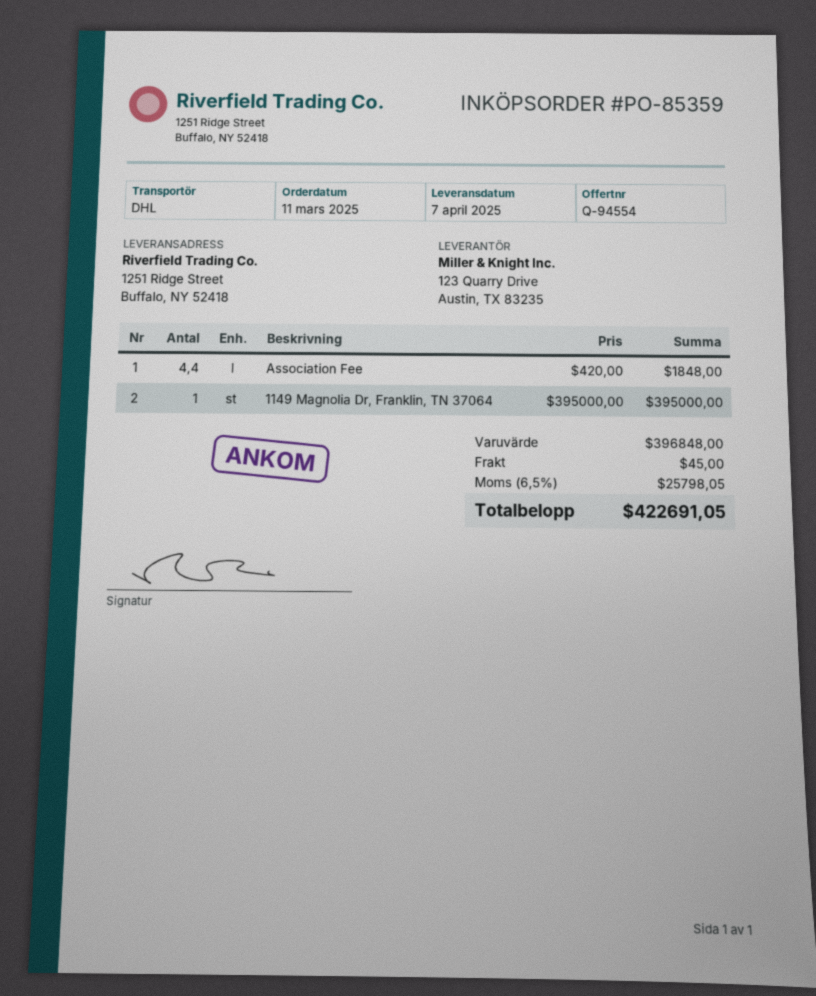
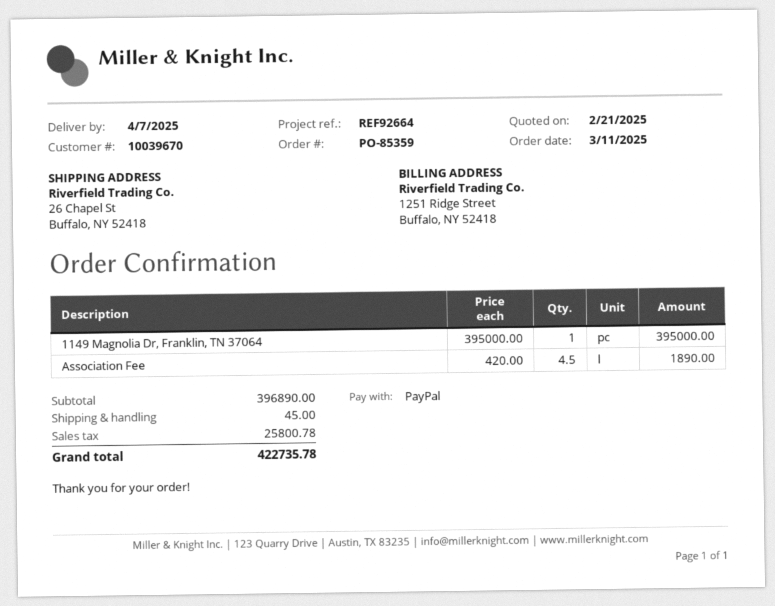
ship to: 1251 Ridge Street, Buffalo, NY 52418 -> 26 Chapel St, Buffalo, NY 52418
Association Fee: 4.4 x 420.00 = 1848.00 -> 4.5 x 420.00 = 1890.00
subtotal: 396848.00 -> 396890.00
tax: 25798.05 -> 25800.78
total: 422691.05 -> 422735.78

